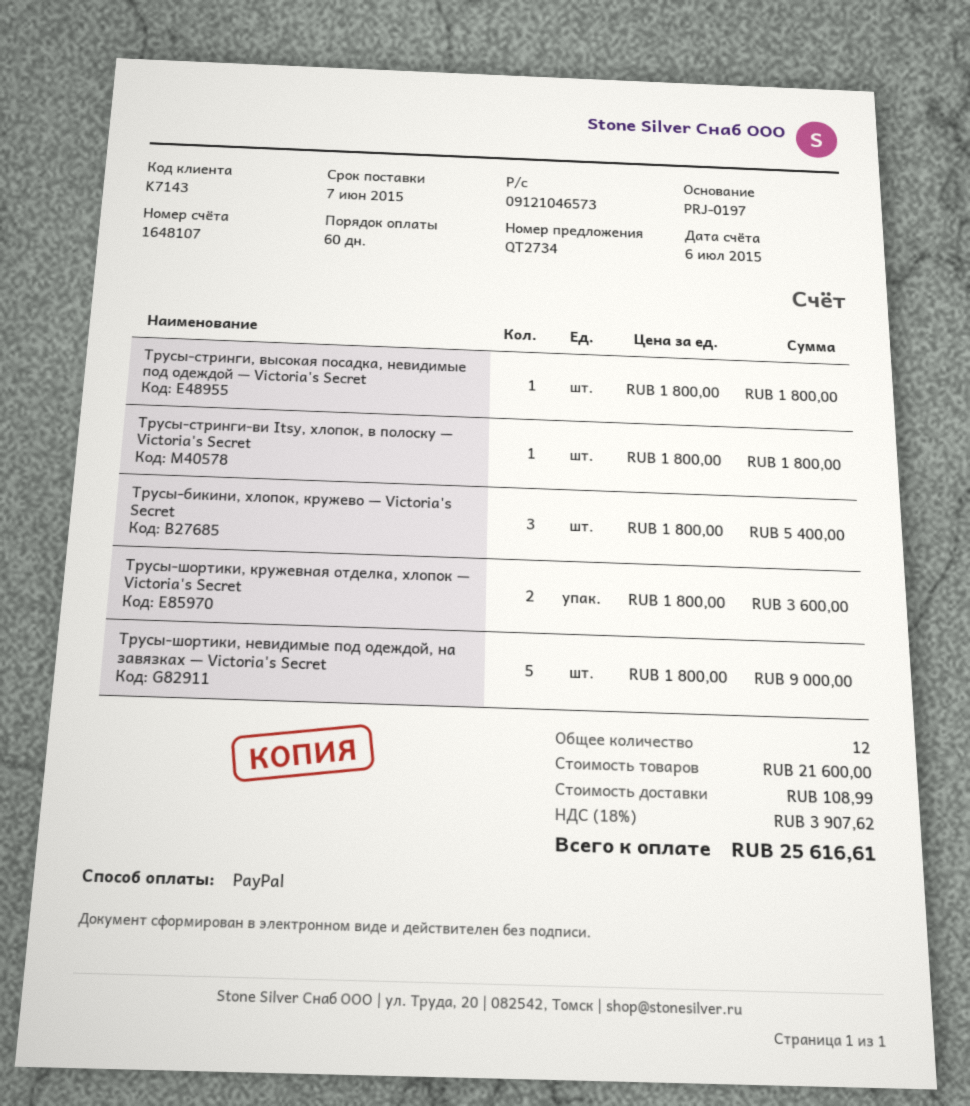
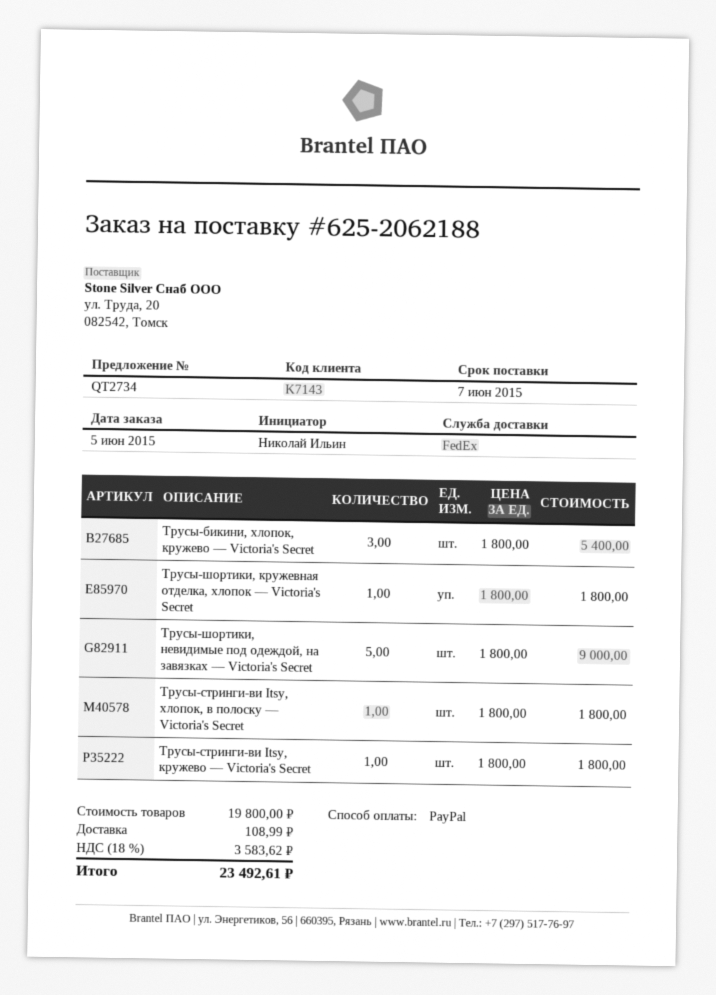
Трусы-стринги, высокая посадка, невидимые под одеждой — Victoria's Secret: 1 x 1800.00 = 1800.00 -> none
Трусы-шортики, кружевная отделка, хлопок — Victoria's Secret: 2 x 1800.00 = 3600.00 -> 1 x 1800.00 = 1800.00
Трусы-стринги-ви Itsy, кружево — Victoria's Secret: none -> 1 x 1800.00 = 1800.00
subtotal: 21600.00 -> 19800.00
tax: 18% = 3907.62 -> 18% = 3583.62
total: 25616.61 -> 23492.61

